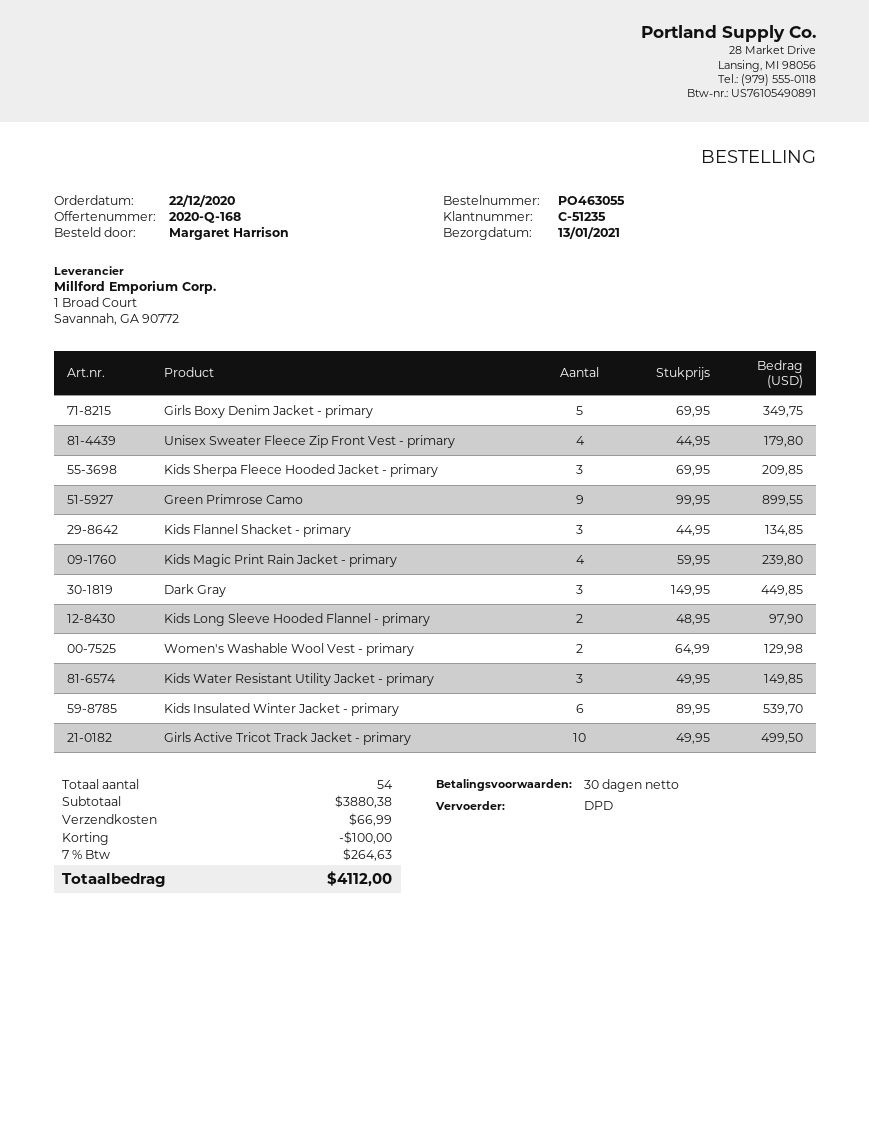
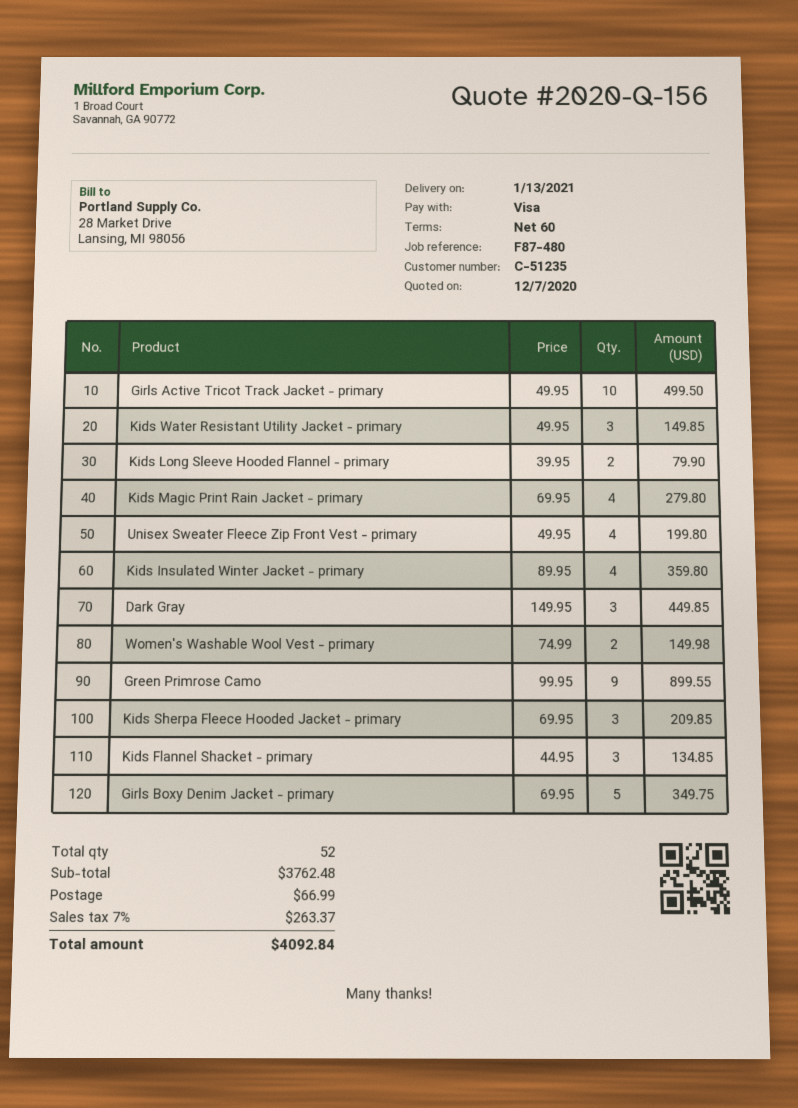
quote number: 2020-Q-168 -> 2020-Q-156
payment terms: 30 days -> 60 days
Unisex Sweater Fleece Zip Front Vest - primary: 4 x 44.95 = 179.80 -> 4 x 49.95 = 199.80
Kids Magic Print Rain Jacket - primary: 4 x 59.95 = 239.80 -> 4 x 69.95 = 279.80
Kids Long Sleeve Hooded Flannel - primary: 2 x 48.95 = 97.90 -> 2 x 39.95 = 79.90
Women's Washable Wool Vest - primary: 2 x 64.99 = 129.98 -> 2 x 74.99 = 149.98
Kids Insulated Winter Jacket - primary: 6 x 89.95 = 539.70 -> 4 x 89.95 = 359.80
total quantity: 54 -> 52
subtotal: 3880.38 -> 3762.48
discount: 100.00 -> none
tax: 7% = 264.63 -> 7% = 263.37
total: 4112.00 -> 4092.84

